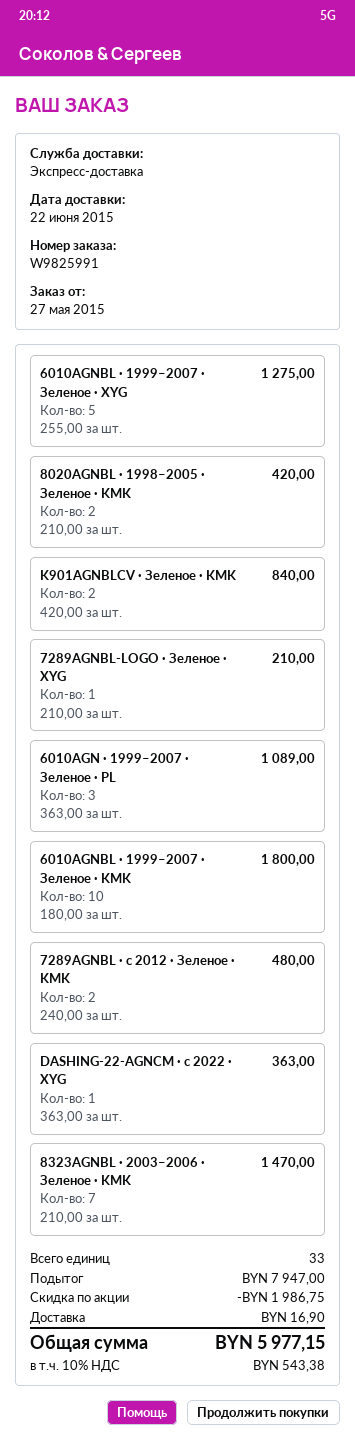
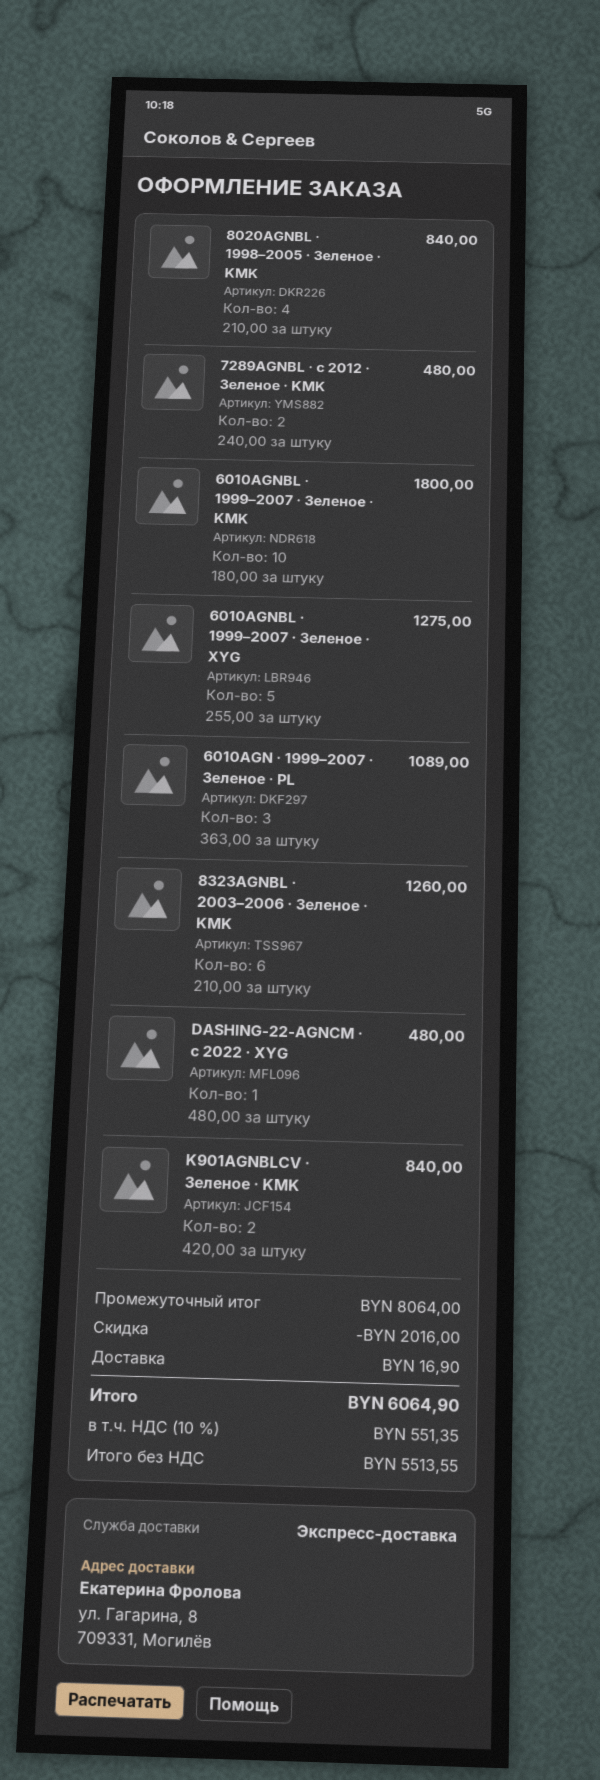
8020AGNBL · 1998–2005 · Зеленое · KMK: 2 x 210.00 = 420.00 -> 4 x 210.00 = 840.00
7289AGNBL-LOGO · Зеленое · XYG: 1 x 210.00 = 210.00 -> none
DASHING-22-AGNCM · с 2022 · XYG: 1 x 363.00 = 363.00 -> 1 x 480.00 = 480.00
8323AGNBL · 2003–2006 · Зеленое · KMK: 7 x 210.00 = 1470.00 -> 6 x 210.00 = 1260.00
subtotal: 7947.00 -> 8064.00
discount: 1986.75 -> 2016.00
tax: 10% = 543.38 -> 10% = 551.35
total: 5977.15 -> 6064.90

